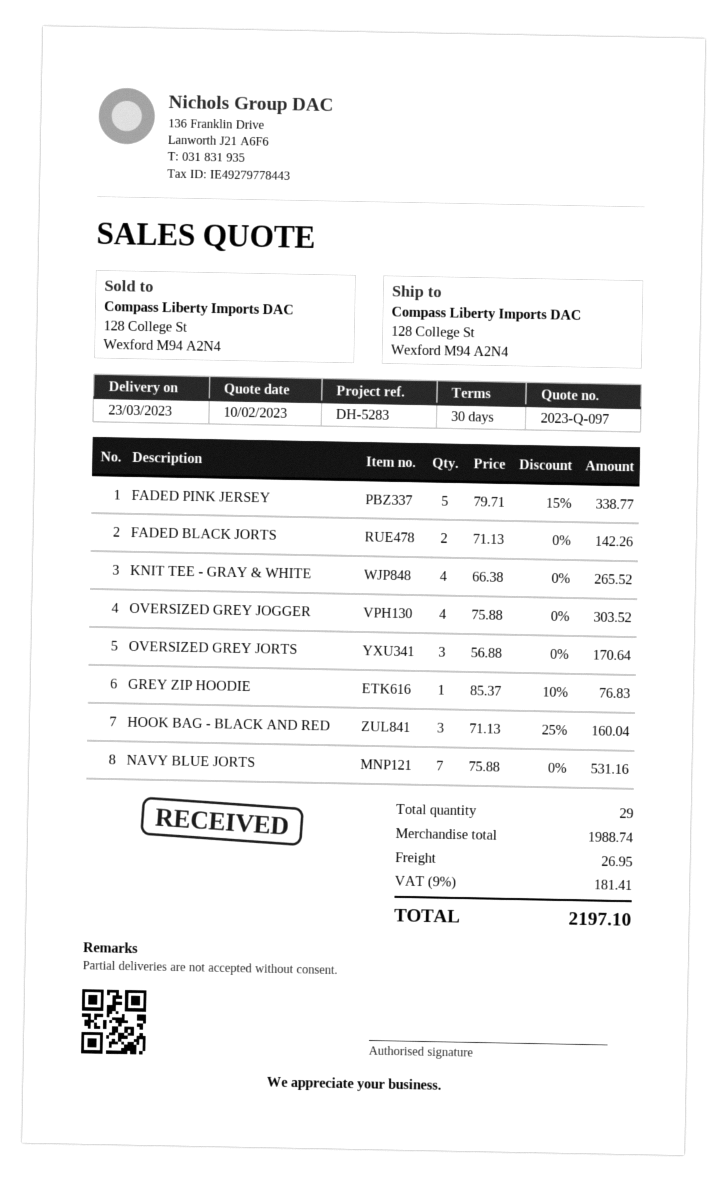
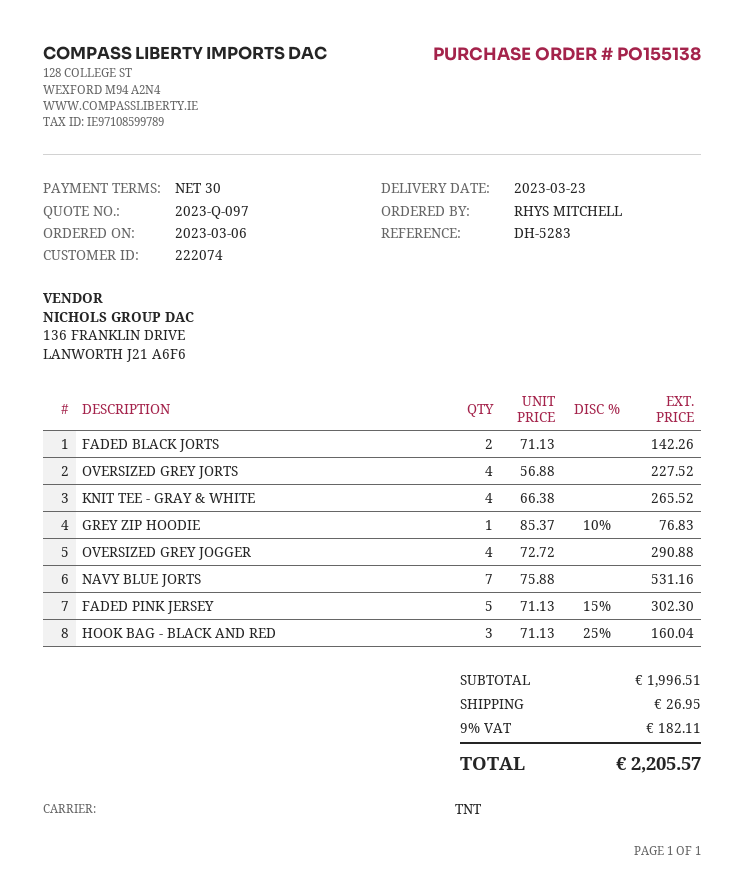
FADED PINK JERSEY: 5 x 79.71 - 15% = 338.77 -> 5 x 71.13 - 15% = 302.30
OVERSIZED GREY JOGGER: 4 x 75.88 = 303.52 -> 4 x 72.72 = 290.88
OVERSIZED GREY JORTS: 3 x 56.88 = 170.64 -> 4 x 56.88 = 227.52
subtotal: 1988.74 -> 1996.51
tax: 9% = 181.41 -> 9% = 182.11
total: 2197.10 -> 2205.57

